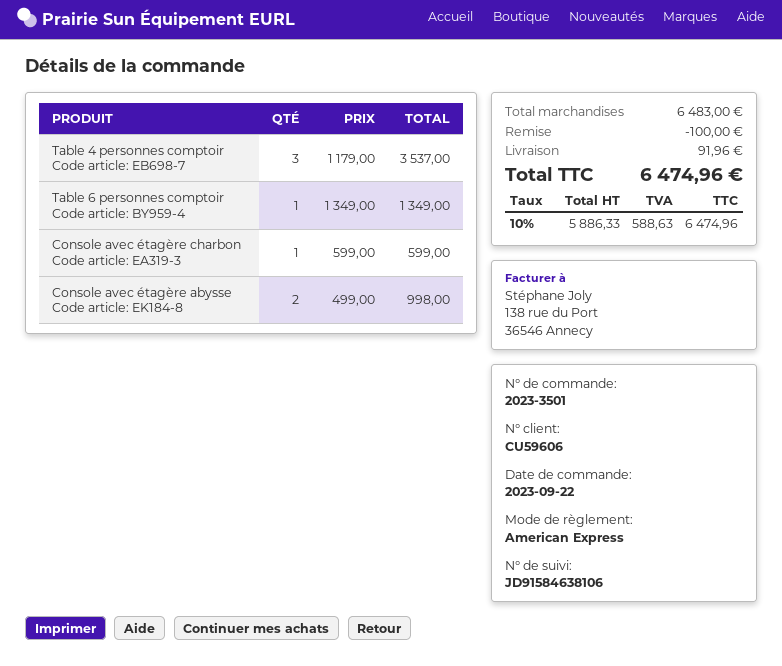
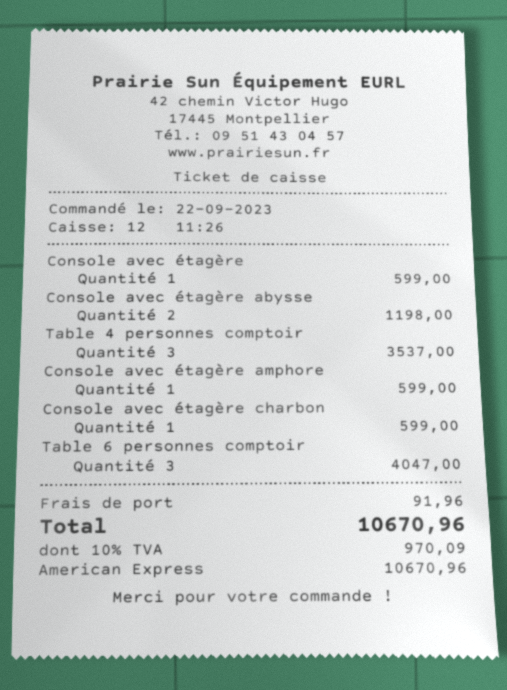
Table 6 personnes comptoir: 1 for 1349.00 -> 3 for 4047.00
Console avec étagère abysse: 2 for 998.00 -> 2 for 1198.00
Console avec étagère: none -> 1 for 599.00
Console avec étagère amphore: none -> 1 for 599.00
discount: 100.00 -> none
tax: 10% = 588.63 -> 10% = 970.09
total: 6474.96 -> 10670.96

